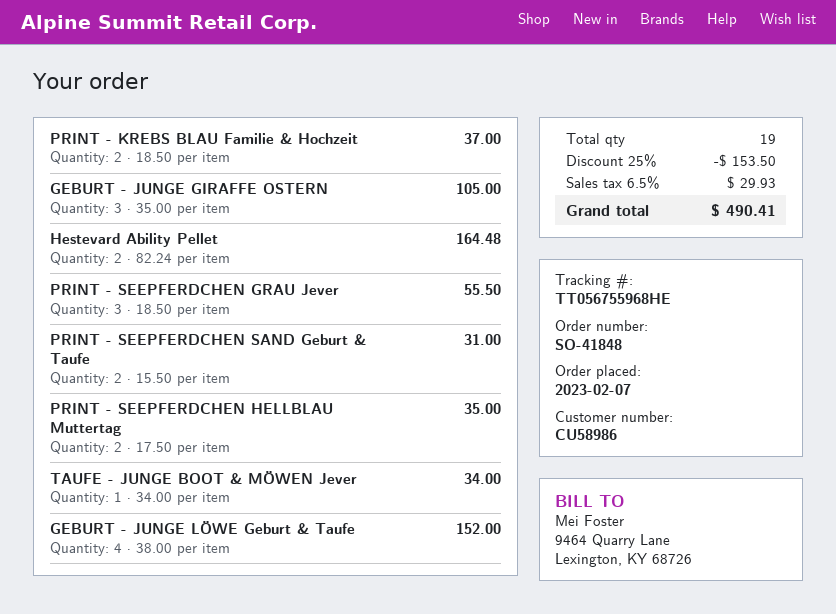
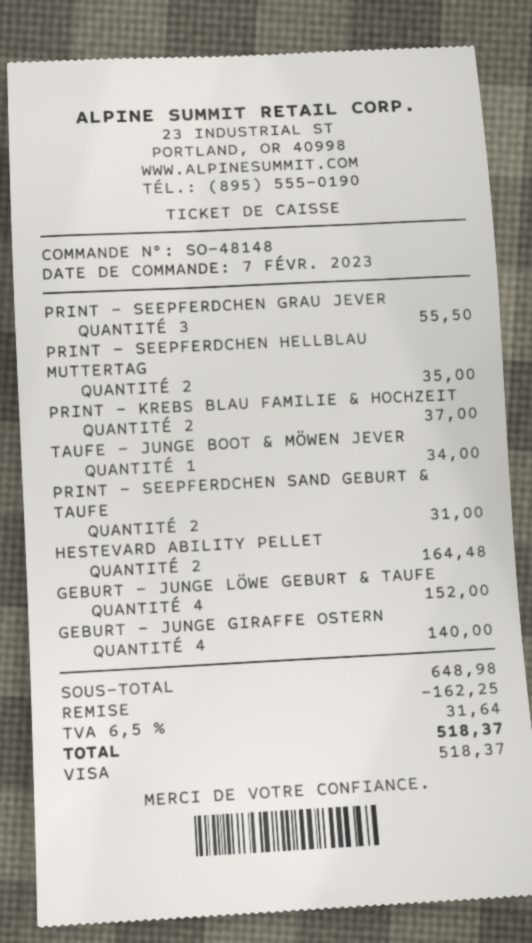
order number: SO-41848 -> SO-48148
GEBURT - JUNGE GIRAFFE OSTERN: 3 for 105.00 -> 4 for 140.00
discount: 153.50 -> 162.25
tax: 6.5% = 29.93 -> 6.5% = 31.64
total: 490.41 -> 518.37

